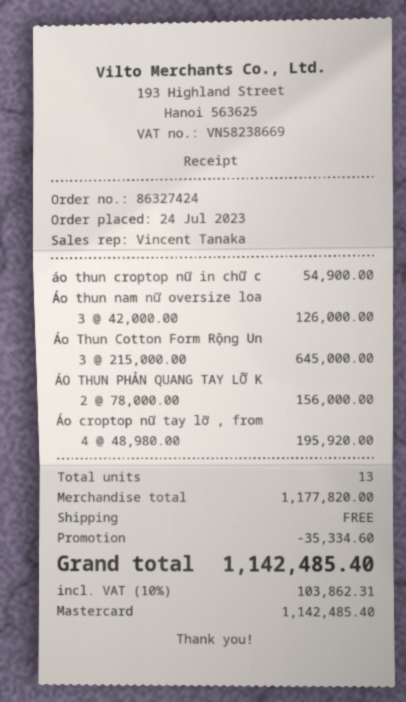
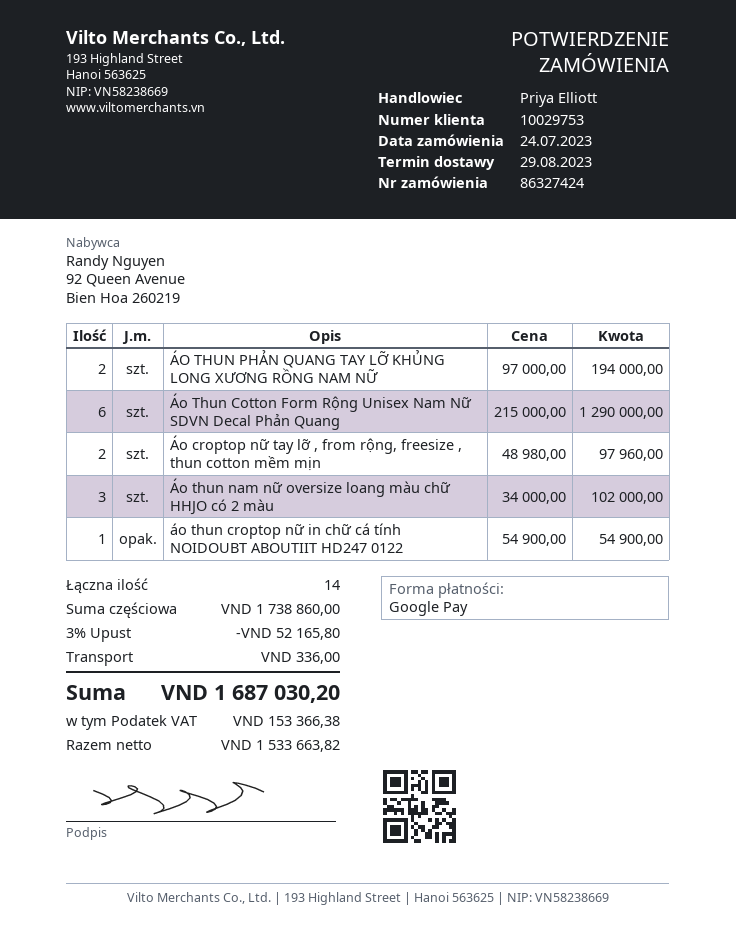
sales rep: Vincent Tanaka -> Priya Elliott
payment method: Mastercard -> Google Pay
Áo thun nam nữ oversize loa: 3 x 42000.00 = 126000.00 -> 3 x 34000.00 = 102000.00
Áo Thun Cotton Form Rộng Un: 3 x 215000.00 = 645000.00 -> 6 x 215000.00 = 1290000.00
ÁO THUN PHẢN QUANG TAY LỠ K: 2 x 78000.00 = 156000.00 -> 2 x 97000.00 = 194000.00
Áo croptop nữ tay lỡ , from: 4 x 48980.00 = 195920.00 -> 2 x 48980.00 = 97960.00
total quantity: 13 -> 14
subtotal: 1177820.00 -> 1738860.00
discount: 35334.60 -> 52165.80
shipping: 0.00 -> 336.00
tax: 103862.31 -> 153366.38
total: 1142485.40 -> 1687030.20

